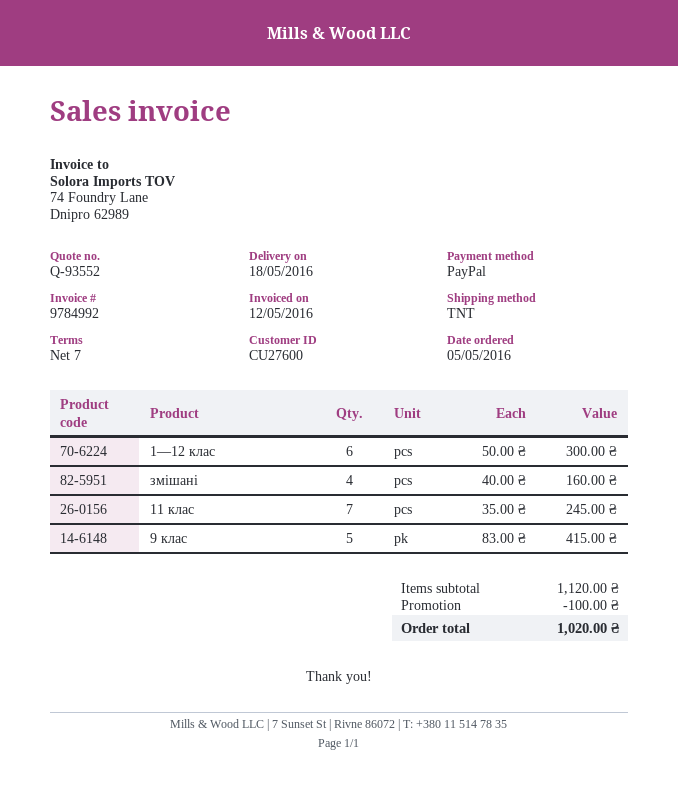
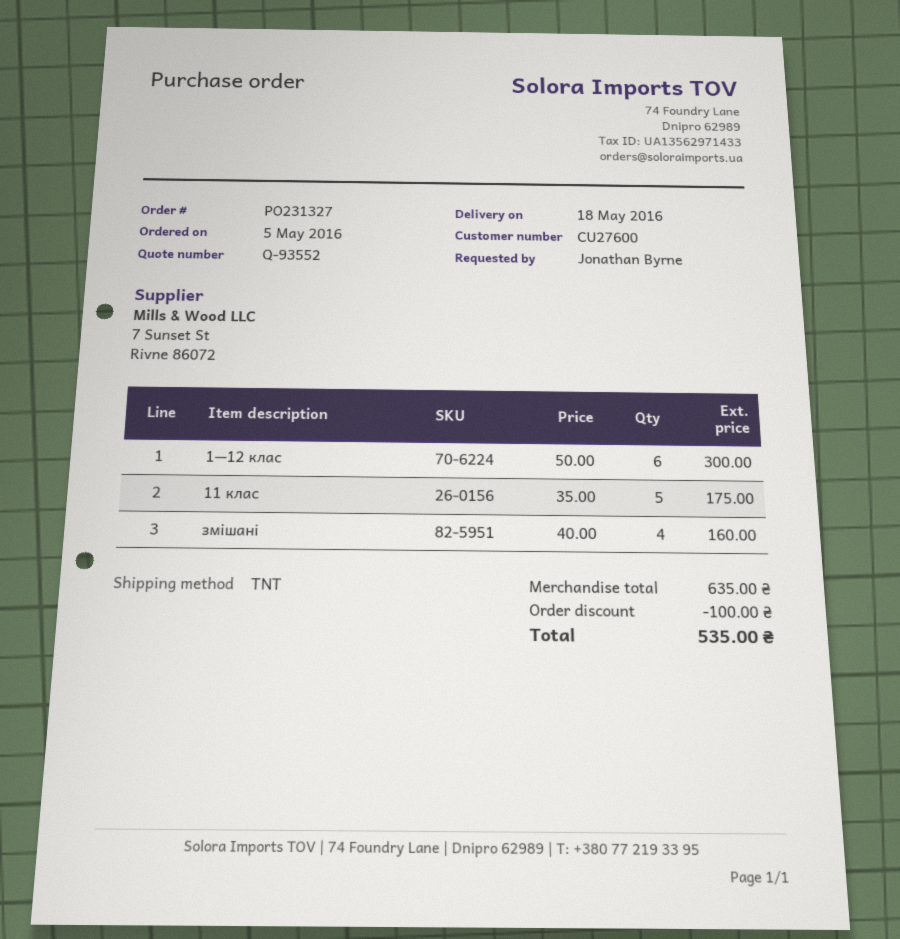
11 клас: 7 x 35.00 = 245.00 -> 5 x 35.00 = 175.00
9 клас: 5 x 83.00 = 415.00 -> none
subtotal: 1120.00 -> 635.00
total: 1020.00 -> 535.00

